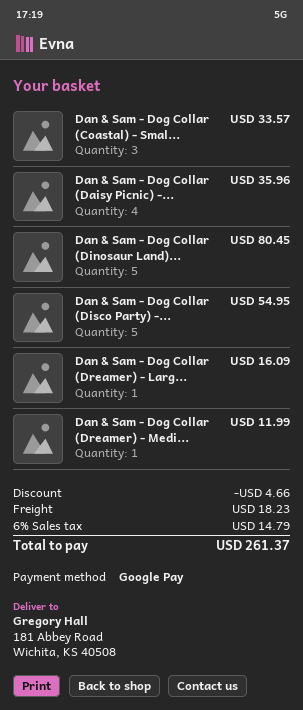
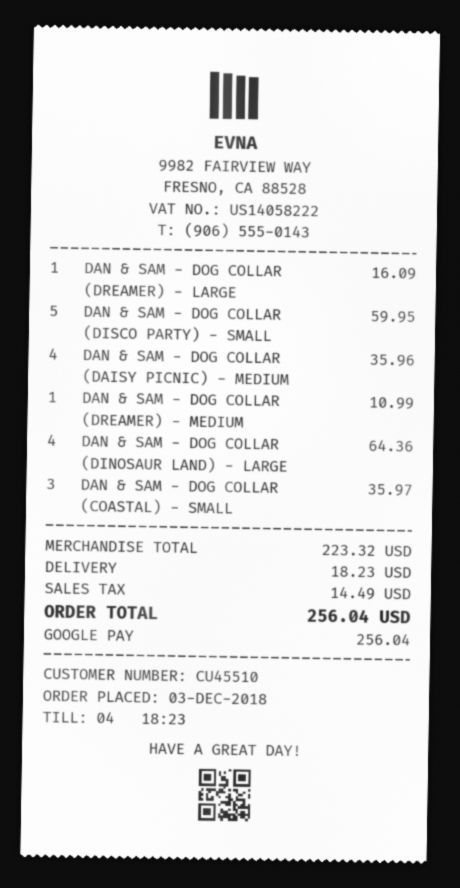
Dan & Sam - Dog Collar (Coastal) - Smal...: 3 for 33.57 -> 3 for 35.97
Dan & Sam - Dog Collar (Dinosaur Land)...: 5 for 80.45 -> 4 for 64.36
Dan & Sam - Dog Collar (Disco Party) -...: 5 for 54.95 -> 5 for 59.95
Dan & Sam - Dog Collar (Dreamer) - Medi...: 1 for 11.99 -> 1 for 10.99
discount: 4.66 -> none
tax: 14.79 -> 14.49
total: 261.37 -> 256.04

